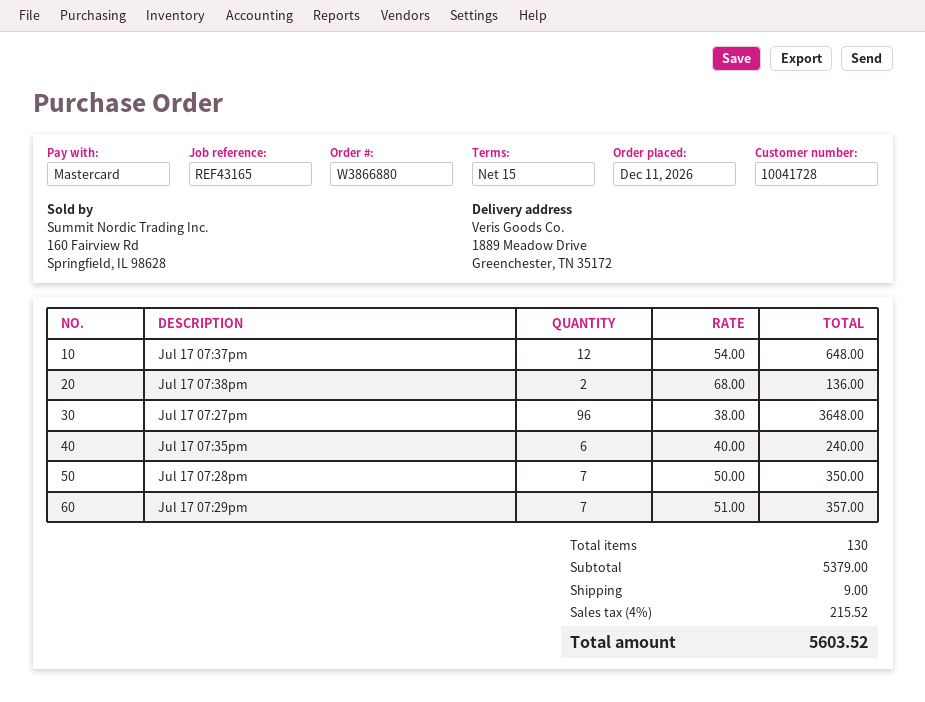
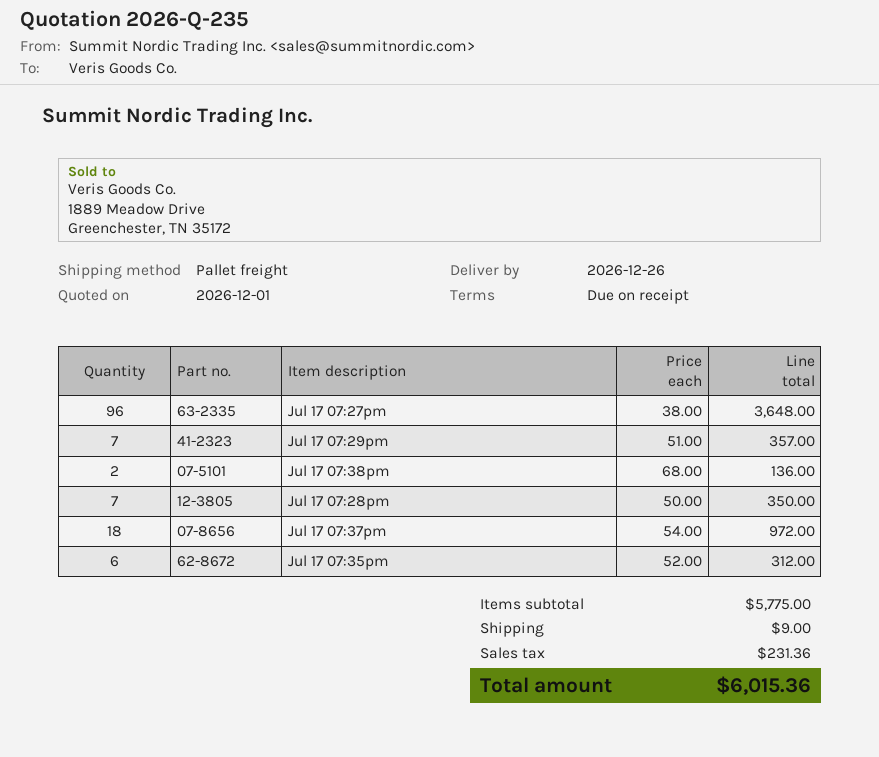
payment terms: 15 days -> on receipt
Jul 17 07:37pm: 12 x 54.00 = 648.00 -> 18 x 54.00 = 972.00
Jul 17 07:35pm: 6 x 40.00 = 240.00 -> 6 x 52.00 = 312.00
subtotal: 5379.00 -> 5775.00
tax: 215.52 -> 231.36
total: 5603.52 -> 6015.36

